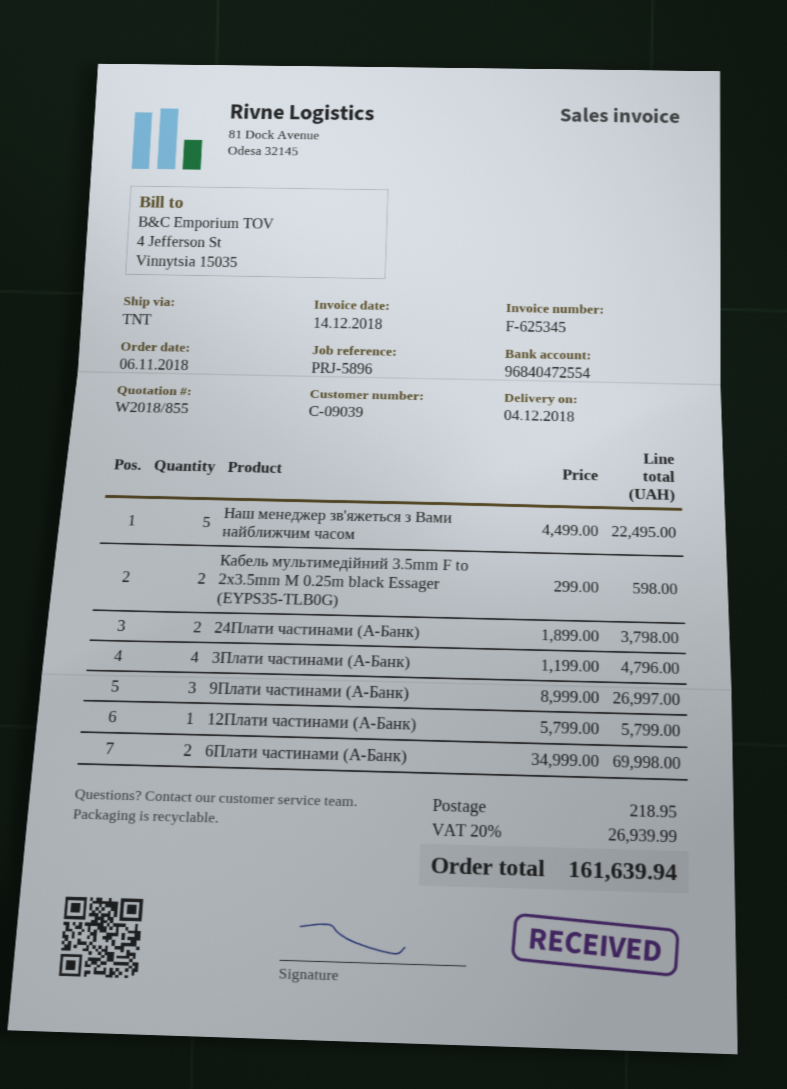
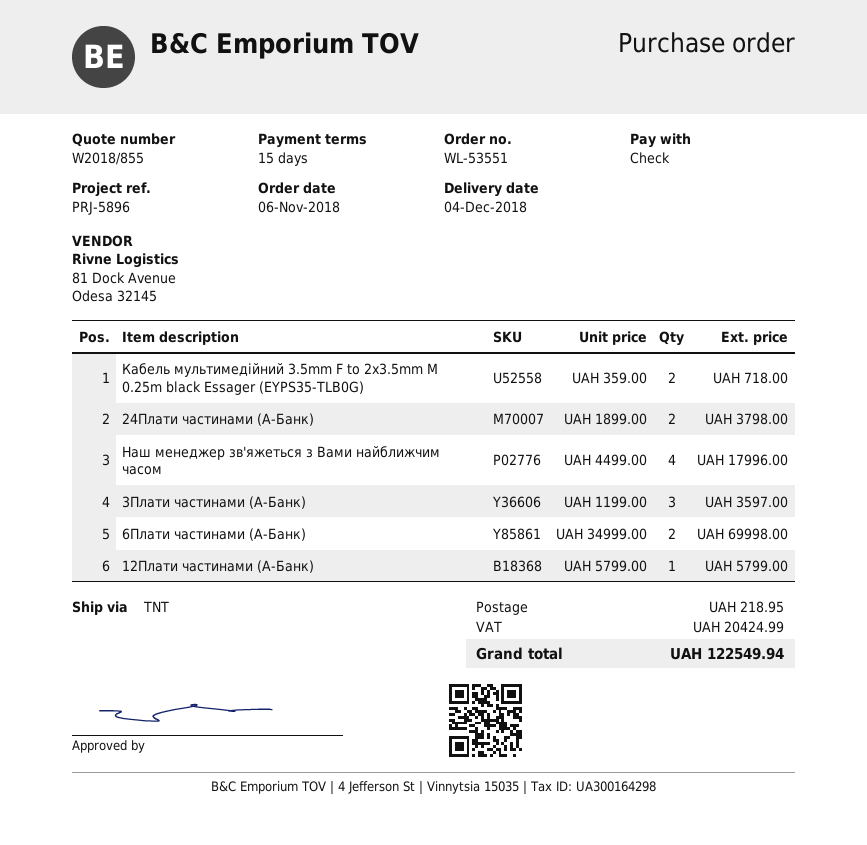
Наш менеджер зв'яжеться з Вами найближчим часом: 5 x 4499.00 = 22495.00 -> 4 x 4499.00 = 17996.00
Кабель мультимедійний 3.5mm F to 2x3.5mm M 0.25m black Essager (EYPS35-TLB0G): 2 x 299.00 = 598.00 -> 2 x 359.00 = 718.00
3Плати частинами (А-Банк): 4 x 1199.00 = 4796.00 -> 3 x 1199.00 = 3597.00
9Плати частинами (А-Банк): 3 x 8999.00 = 26997.00 -> none
tax: 26939.99 -> 20424.99
total: 161639.94 -> 122549.94

